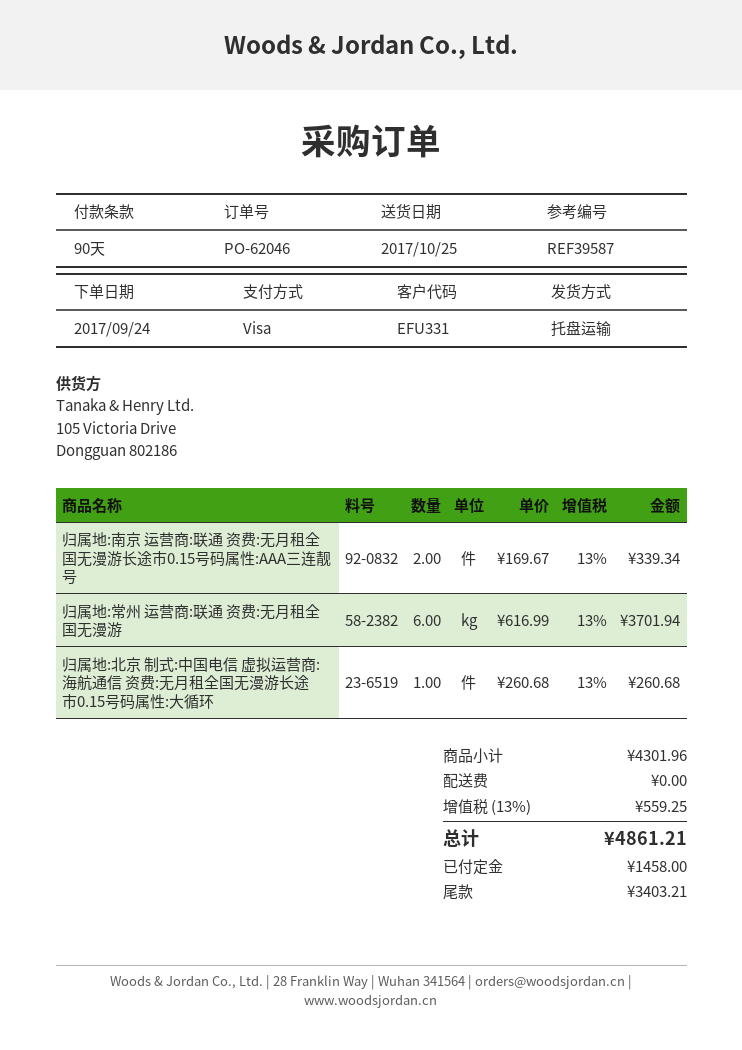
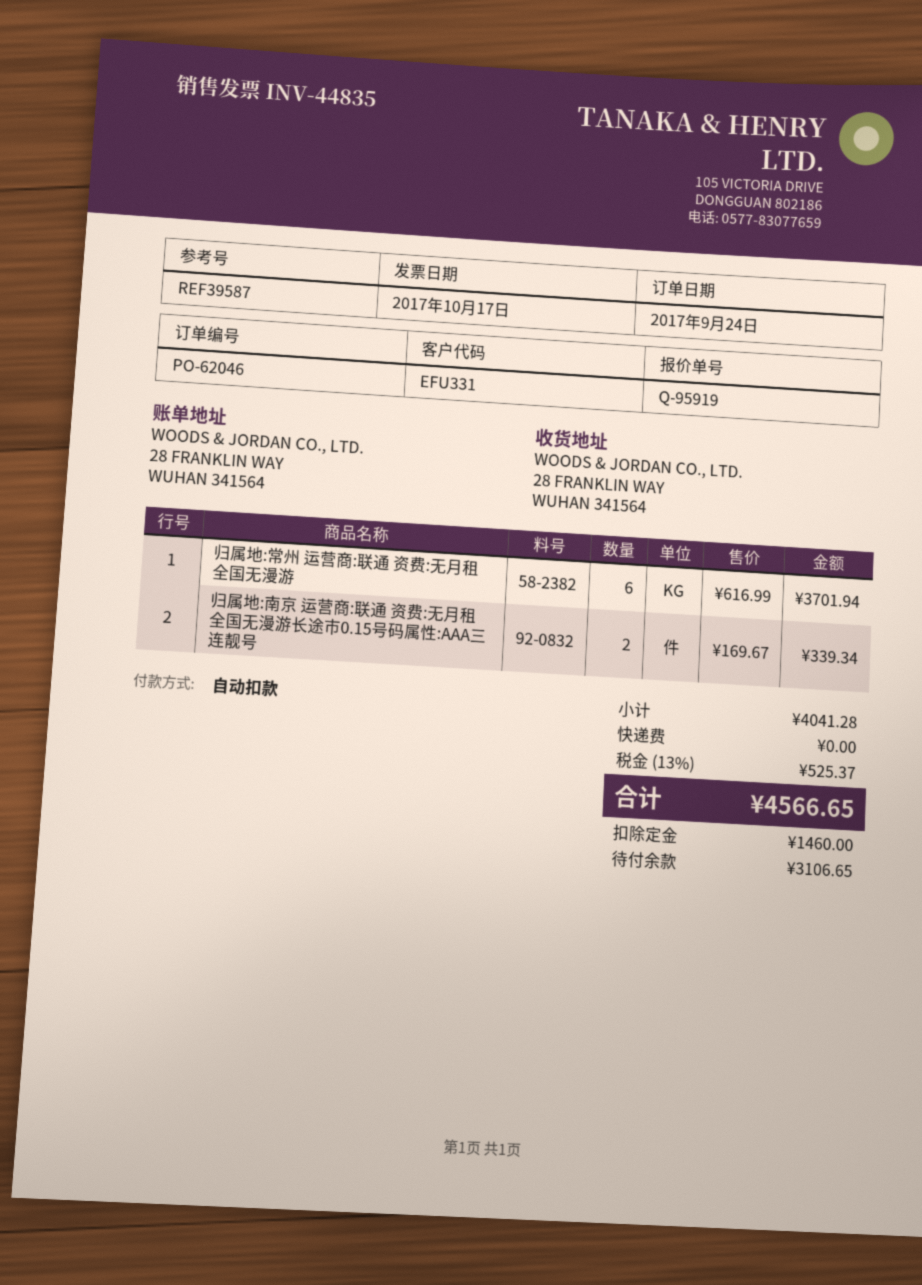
payment method: Visa -> direct debit
归属地:北京 制式:中国电信 虚拟运营商:海航通信 资费:无月租全国无漫游长途市0.15号码属性:大循环: 1 x 260.68 = 260.68 -> none
subtotal: 4301.96 -> 4041.28
tax: 13% = 559.25 -> 13% = 525.37
total: 4861.21 -> 4566.65
deposit: 1458.00 -> 1460.00
balance: 3403.21 -> 3106.65

